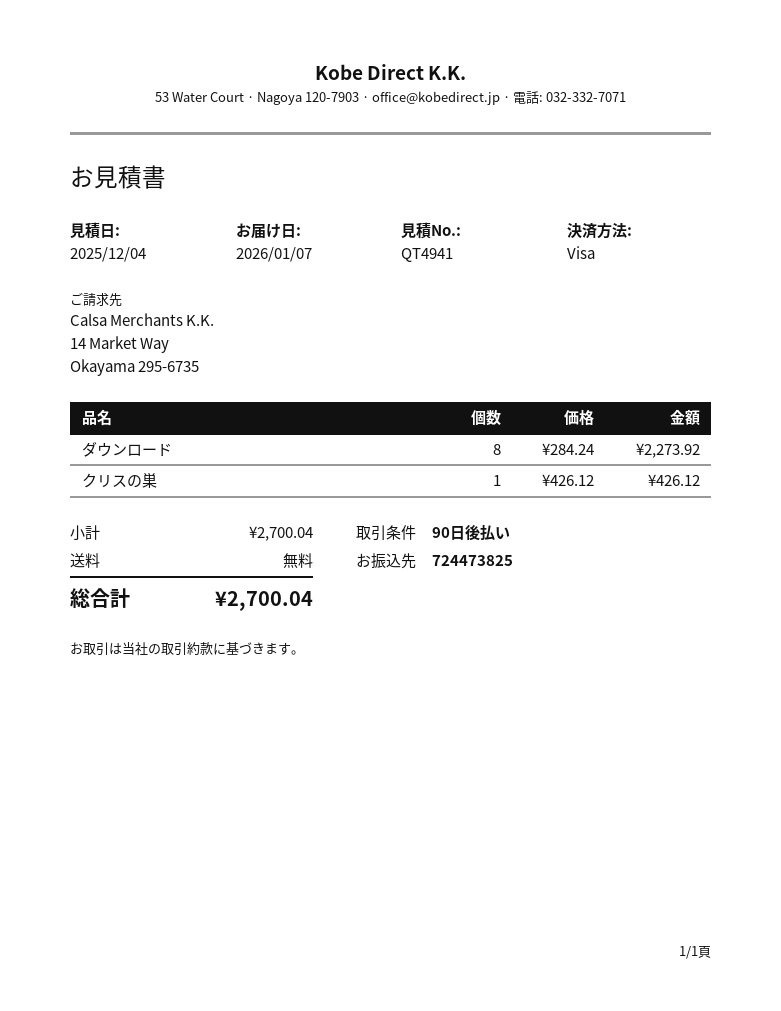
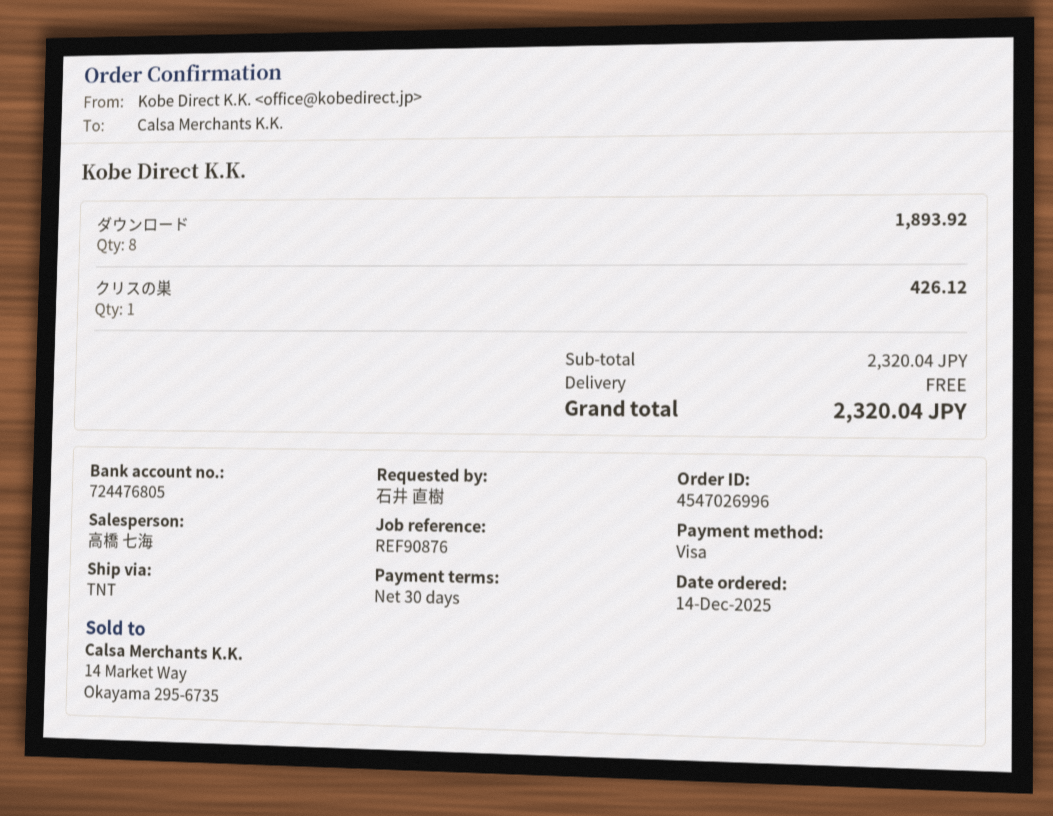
payment terms: 90 days -> 30 days
bank account: 724473825 -> 724476805
ダウンロード: 8 for 2273.92 -> 8 for 1893.92
subtotal: 2700.04 -> 2320.04
total: 2700.04 -> 2320.04

